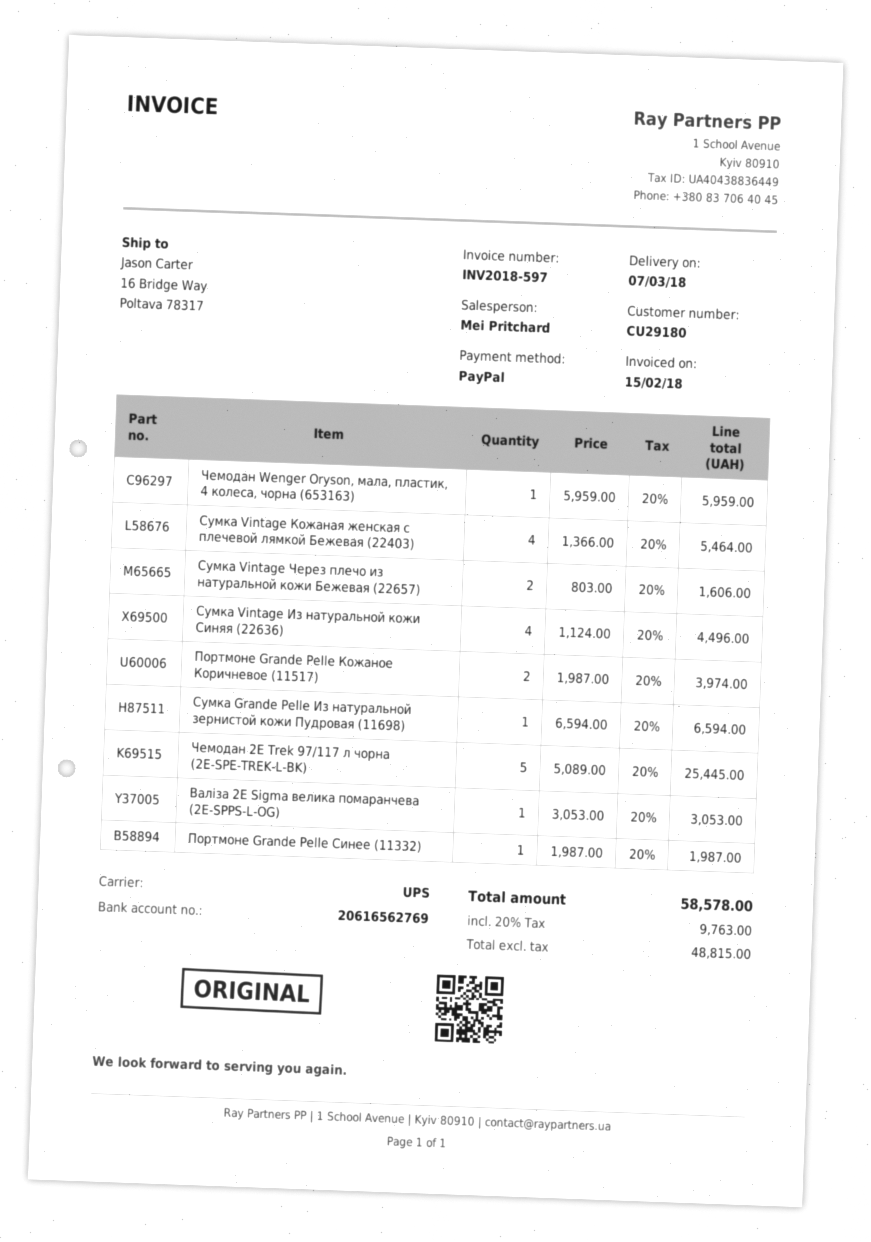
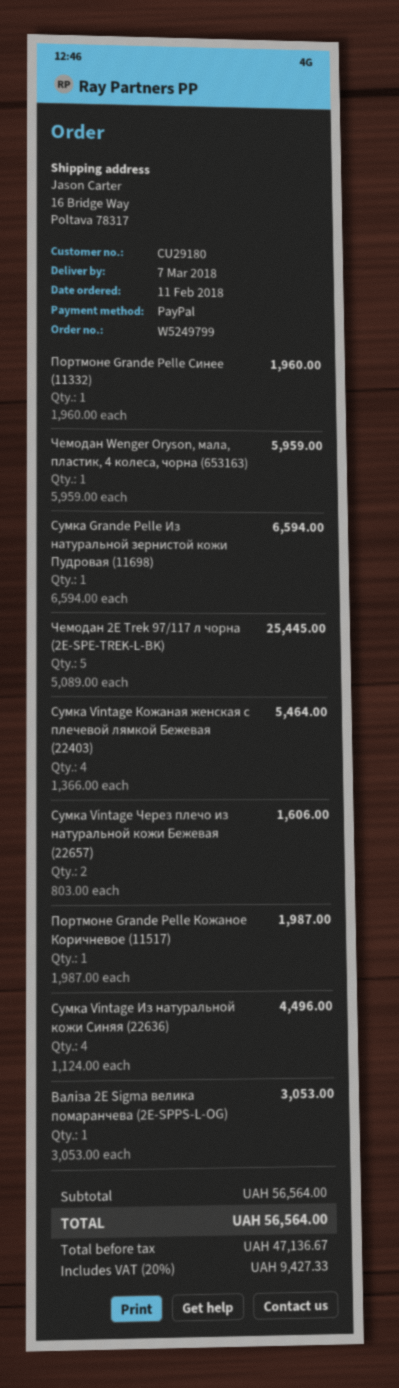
Портмоне Grande Pelle Кожаное Коричневое (11517): 2 x 1987.00 = 3974.00 -> 1 x 1987.00 = 1987.00
Портмоне Grande Pelle Синее (11332): 1 x 1987.00 = 1987.00 -> 1 x 1960.00 = 1960.00
net: 48815.00 -> 47136.67
tax: 20% = 9763.00 -> 20% = 9427.33
total: 58578.00 -> 56564.00

